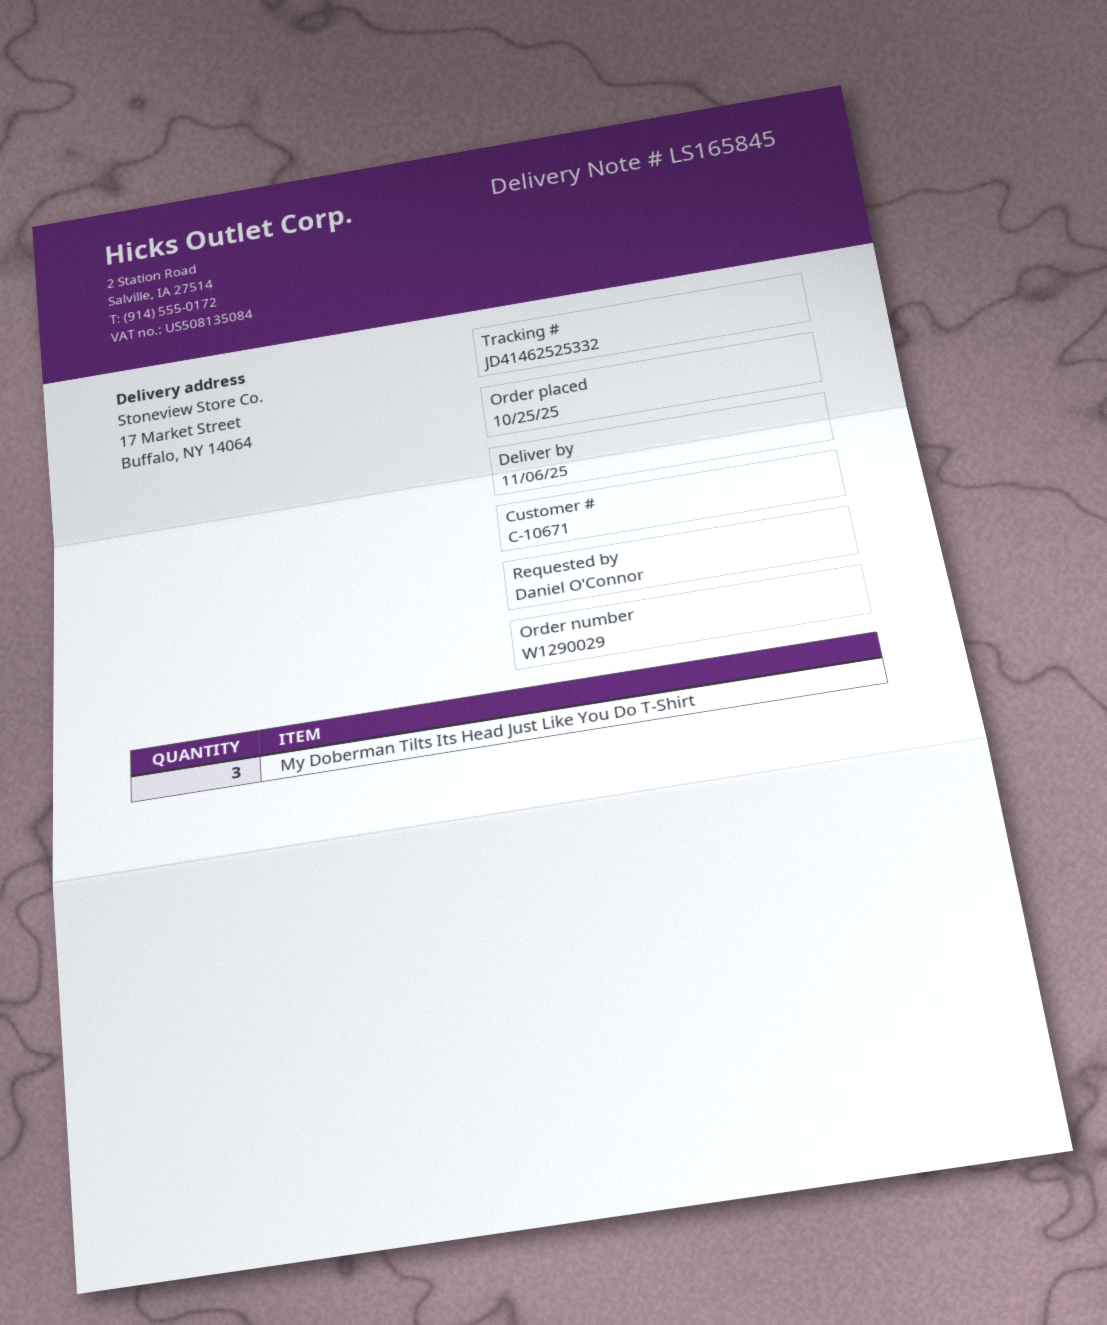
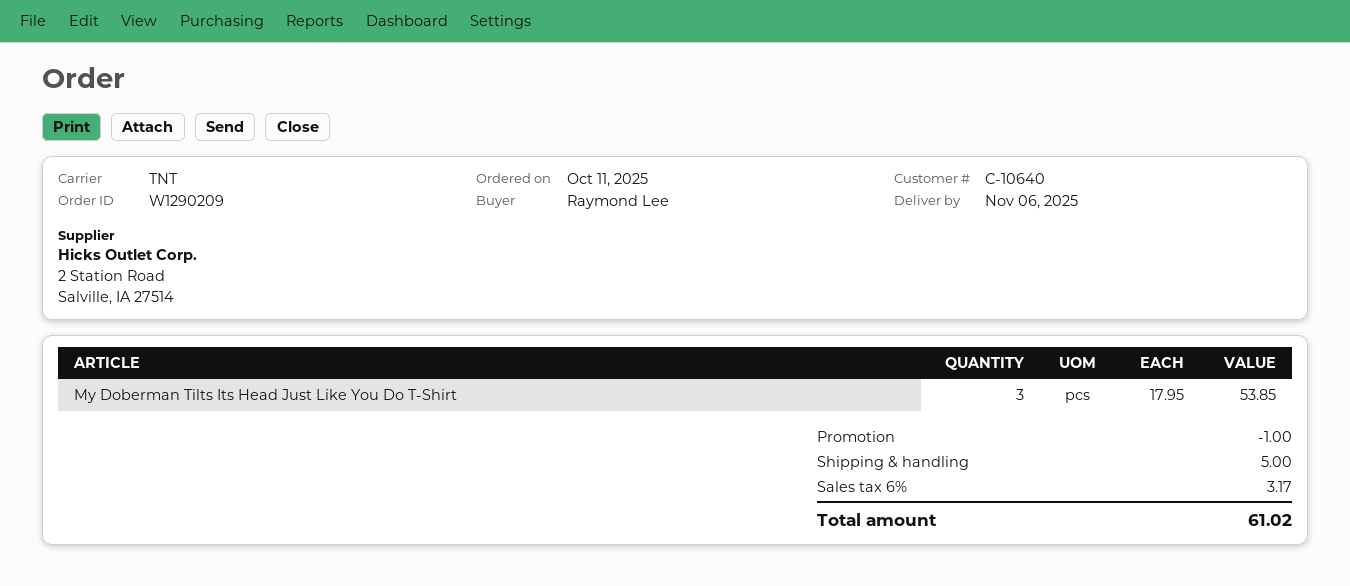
order number: W1290029 -> W1290209
order date: 2025-10-25 -> 2025-10-11
customer number: C-10671 -> C-10640
ordered by: Daniel O'Connor -> Raymond Lee

